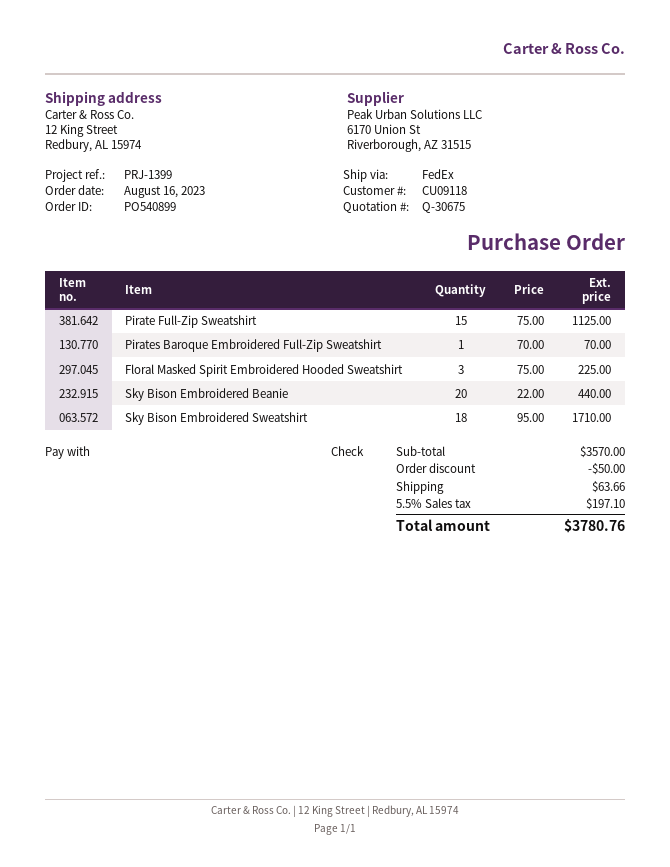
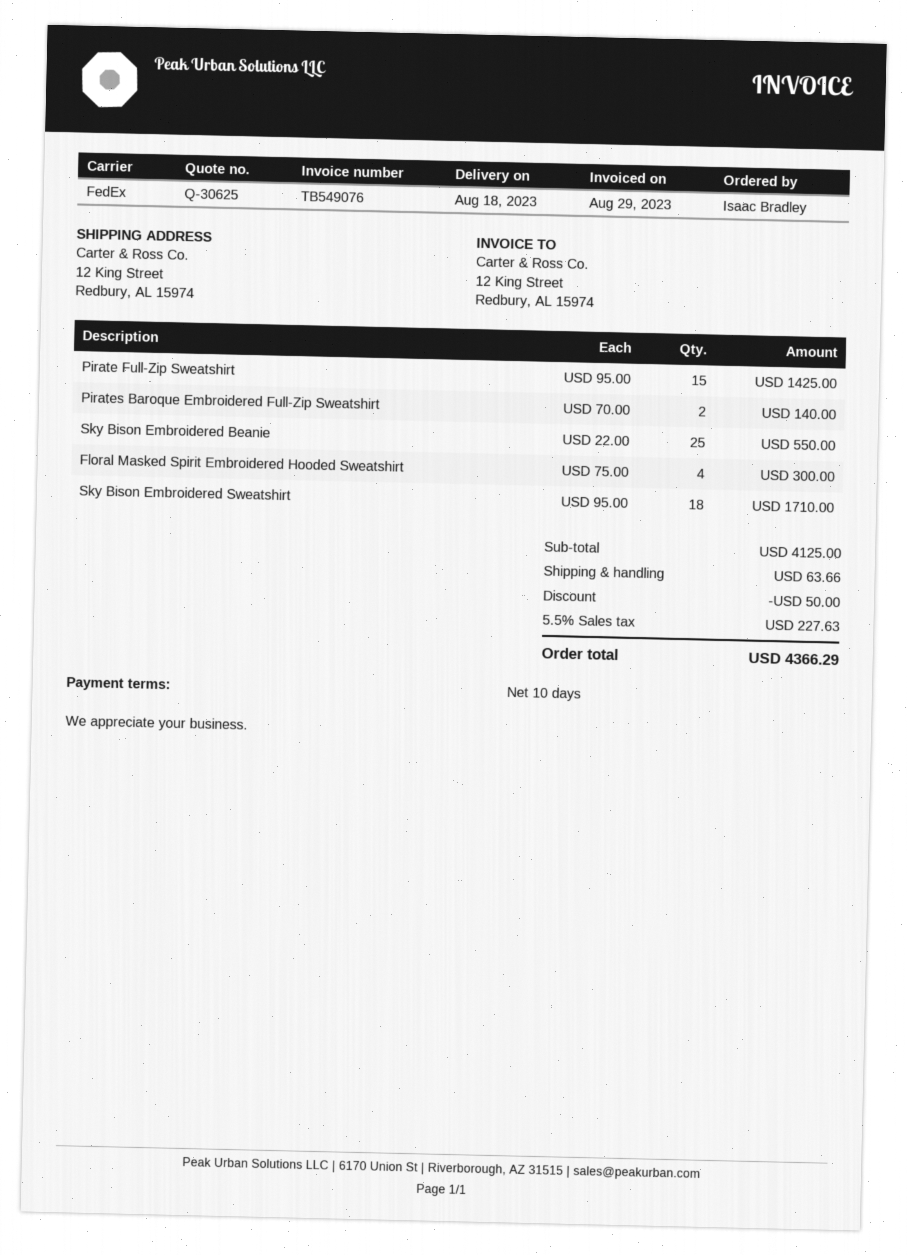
quote number: Q-30675 -> Q-30625
Pirate Full-Zip Sweatshirt: 15 x 75.00 = 1125.00 -> 15 x 95.00 = 1425.00
Pirates Baroque Embroidered Full-Zip Sweatshirt: 1 x 70.00 = 70.00 -> 2 x 70.00 = 140.00
Floral Masked Spirit Embroidered Hooded Sweatshirt: 3 x 75.00 = 225.00 -> 4 x 75.00 = 300.00
Sky Bison Embroidered Beanie: 20 x 22.00 = 440.00 -> 25 x 22.00 = 550.00
subtotal: 3570.00 -> 4125.00
tax: 5.5% = 197.10 -> 5.5% = 227.63
total: 3780.76 -> 4366.29

